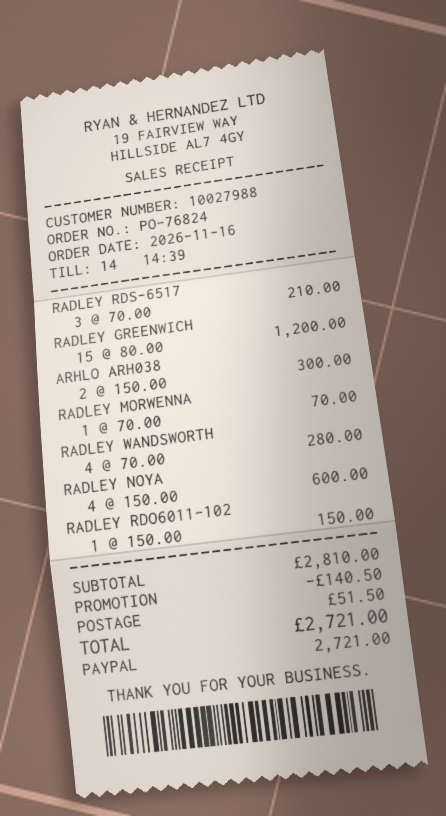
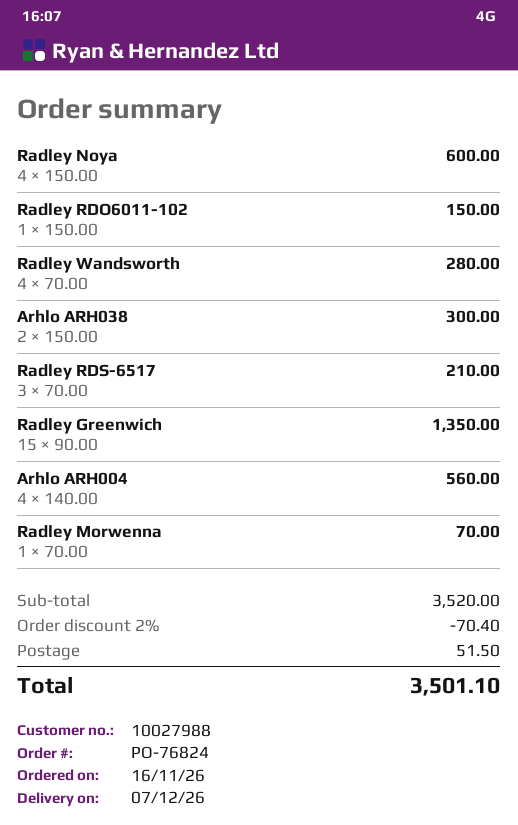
RADLEY GREENWICH: 15 x 80.00 = 1200.00 -> 15 x 90.00 = 1350.00
Arhlo ARH004: none -> 4 x 140.00 = 560.00
subtotal: 2810.00 -> 3520.00
discount: 140.50 -> 70.40
total: 2721.00 -> 3501.10

